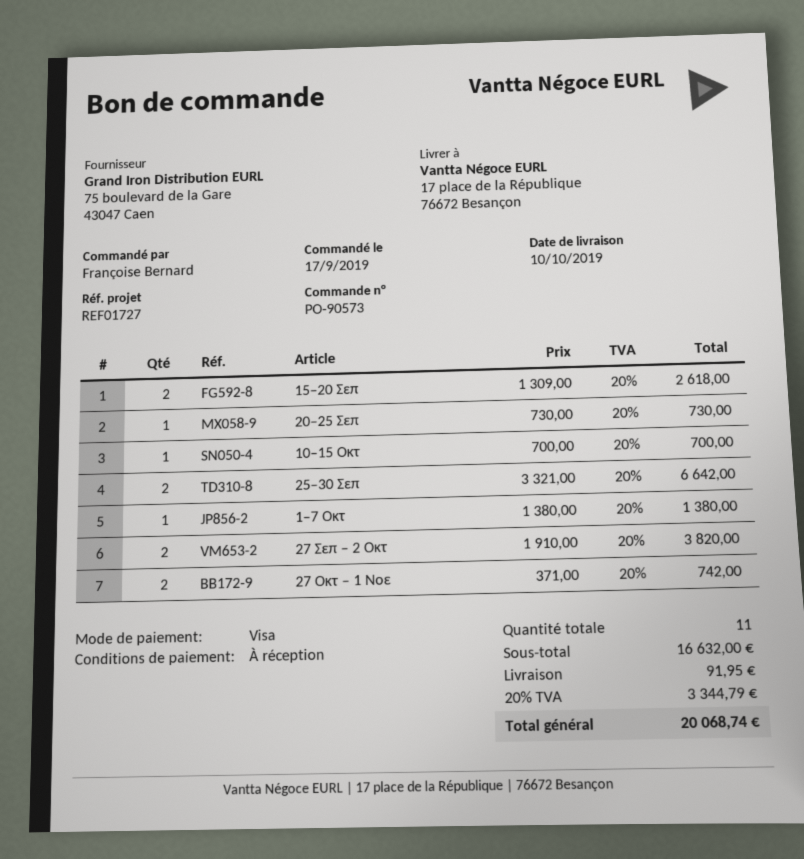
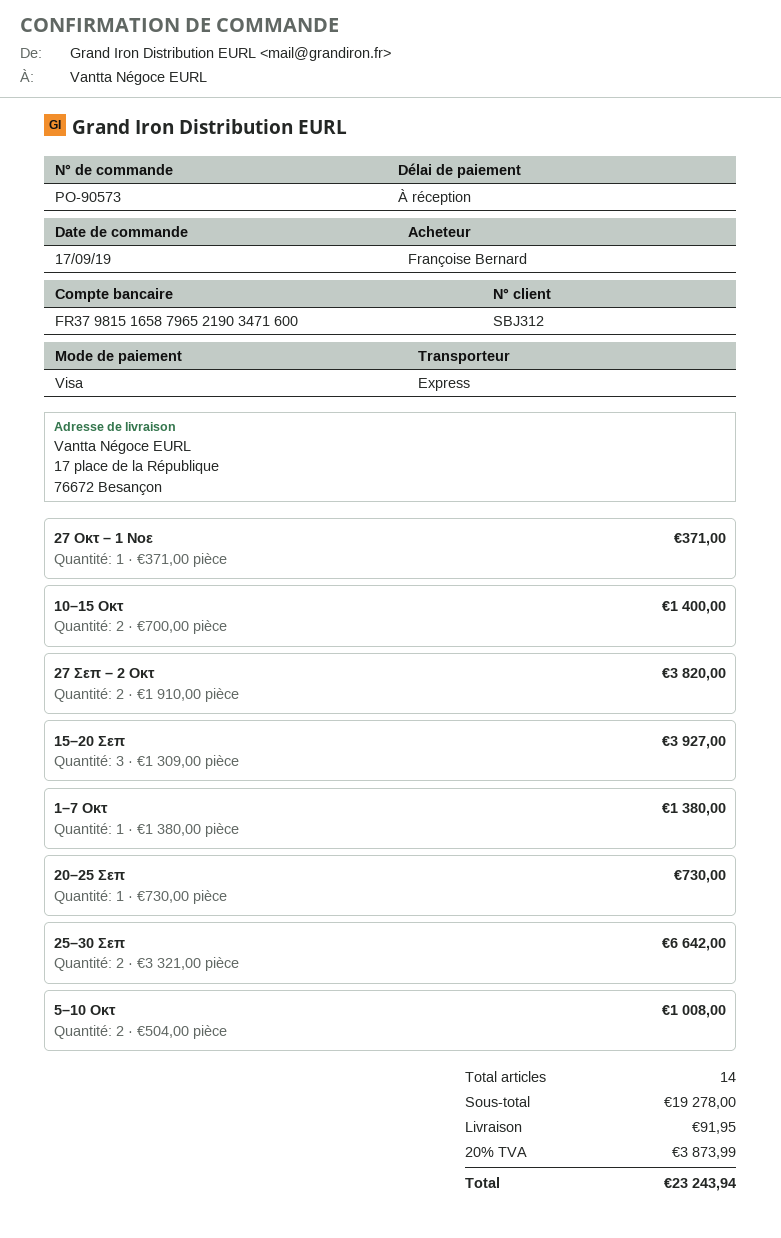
15–20 Σεπ: 2 x 1309.00 = 2618.00 -> 3 x 1309.00 = 3927.00
10–15 Οκτ: 1 x 700.00 = 700.00 -> 2 x 700.00 = 1400.00
27 Οκτ – 1 Νοε: 2 x 371.00 = 742.00 -> 1 x 371.00 = 371.00
5–10 Οκτ: none -> 2 x 504.00 = 1008.00
total quantity: 11 -> 14
subtotal: 16632.00 -> 19278.00
tax: 20% = 3344.79 -> 20% = 3873.99
total: 20068.74 -> 23243.94

